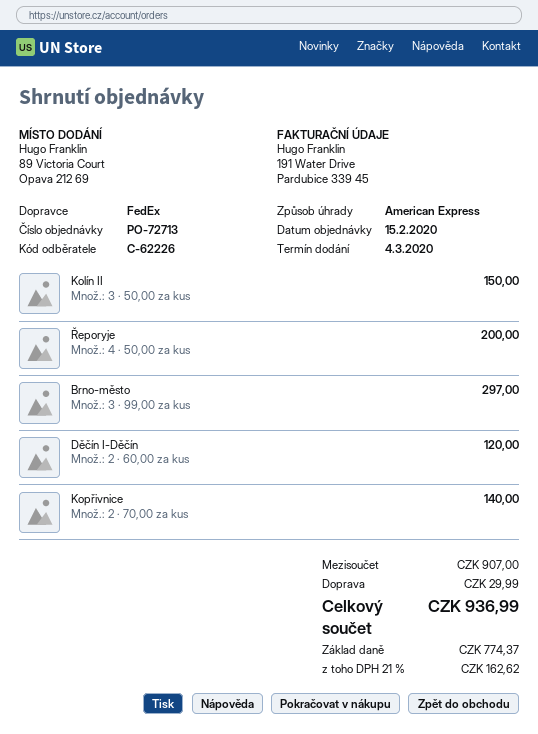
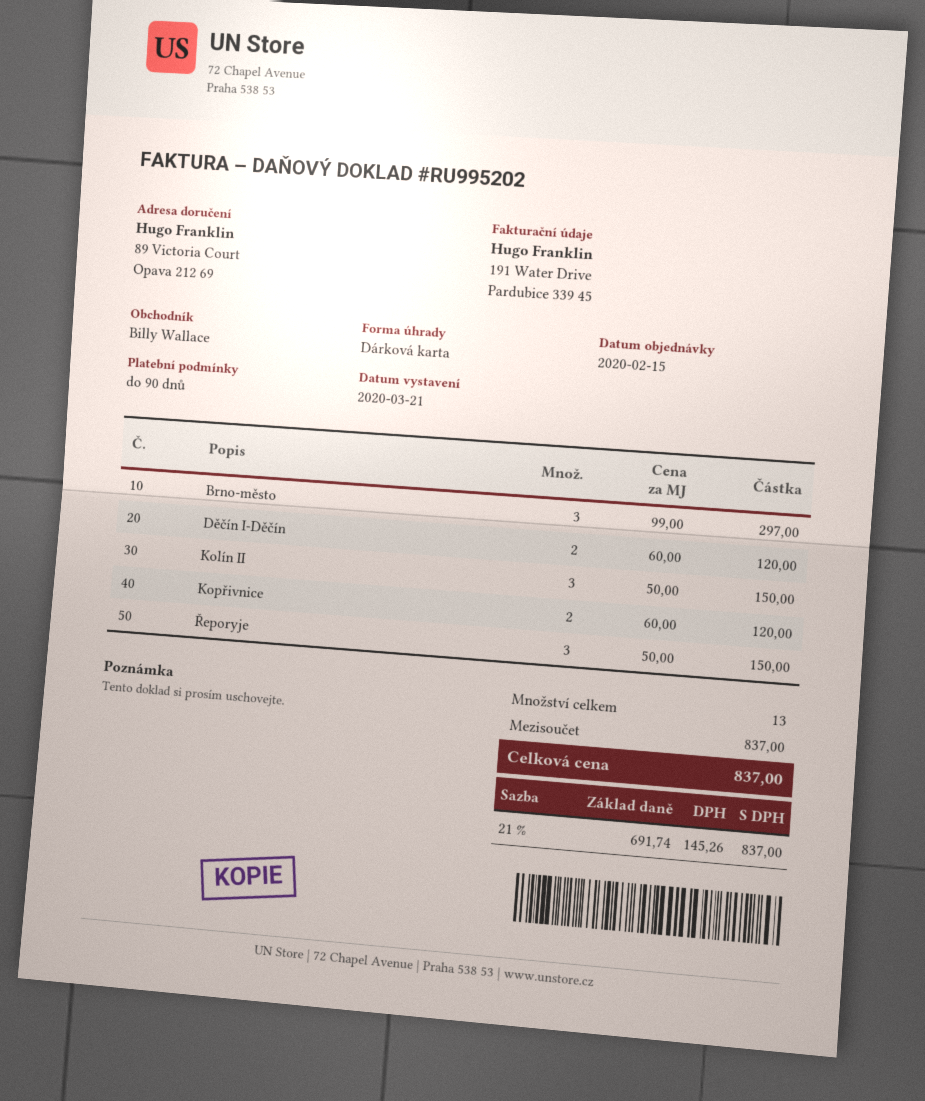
payment method: American Express -> gift card
Řeporyje: 4 x 50.00 = 200.00 -> 3 x 50.00 = 150.00
Kopřivnice: 2 x 70.00 = 140.00 -> 2 x 60.00 = 120.00
subtotal: 907.00 -> 837.00
shipping: 29.99 -> none
net: 774.37 -> 691.74
tax: 21% = 162.62 -> 21% = 145.26
total: 936.99 -> 837.00

